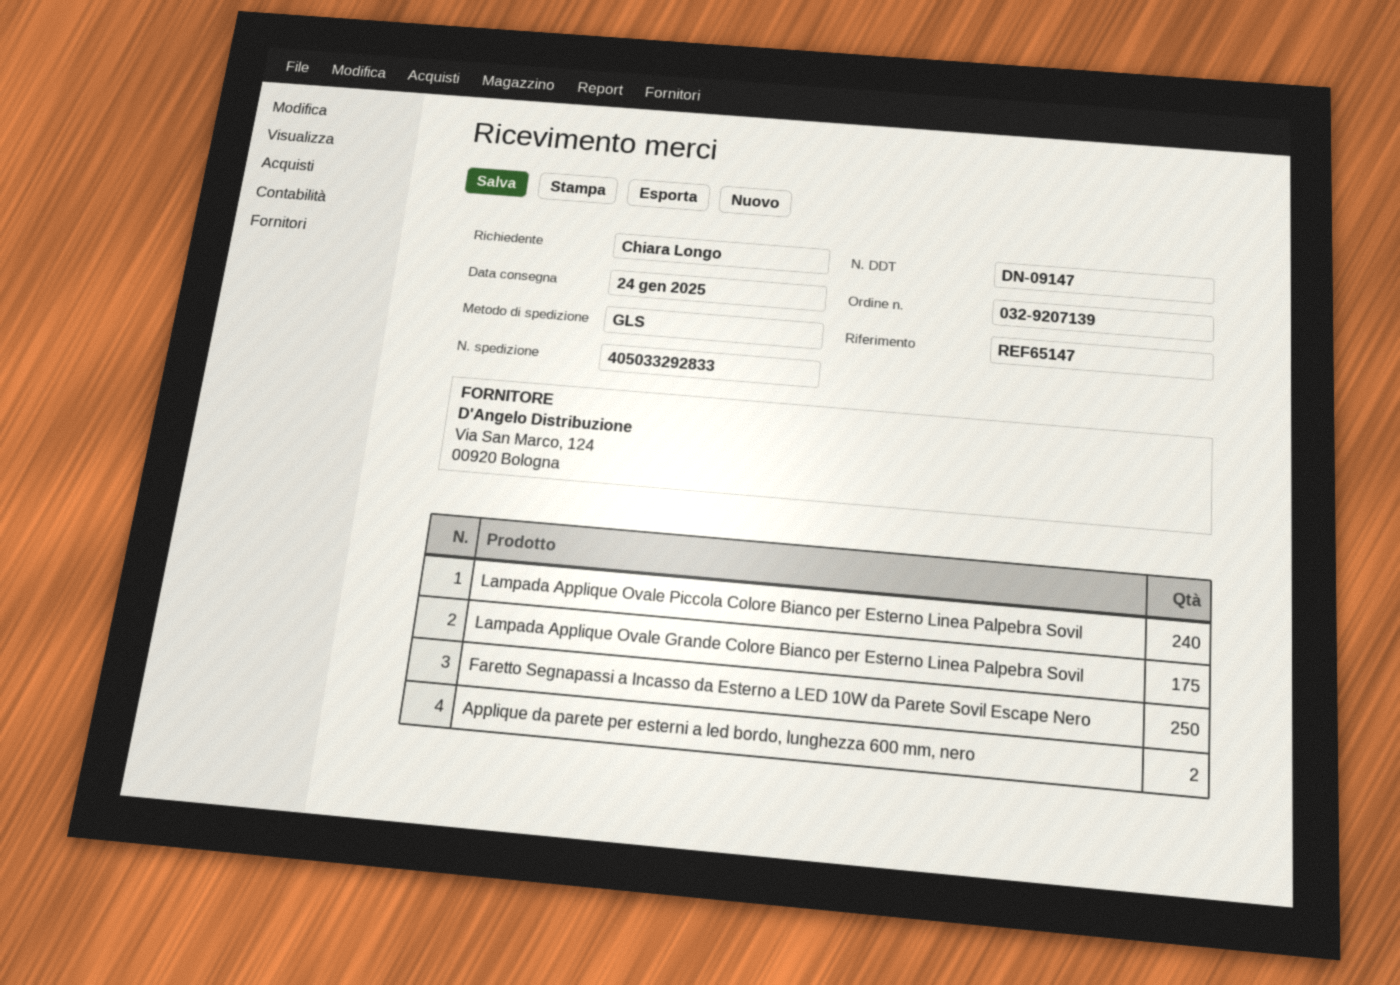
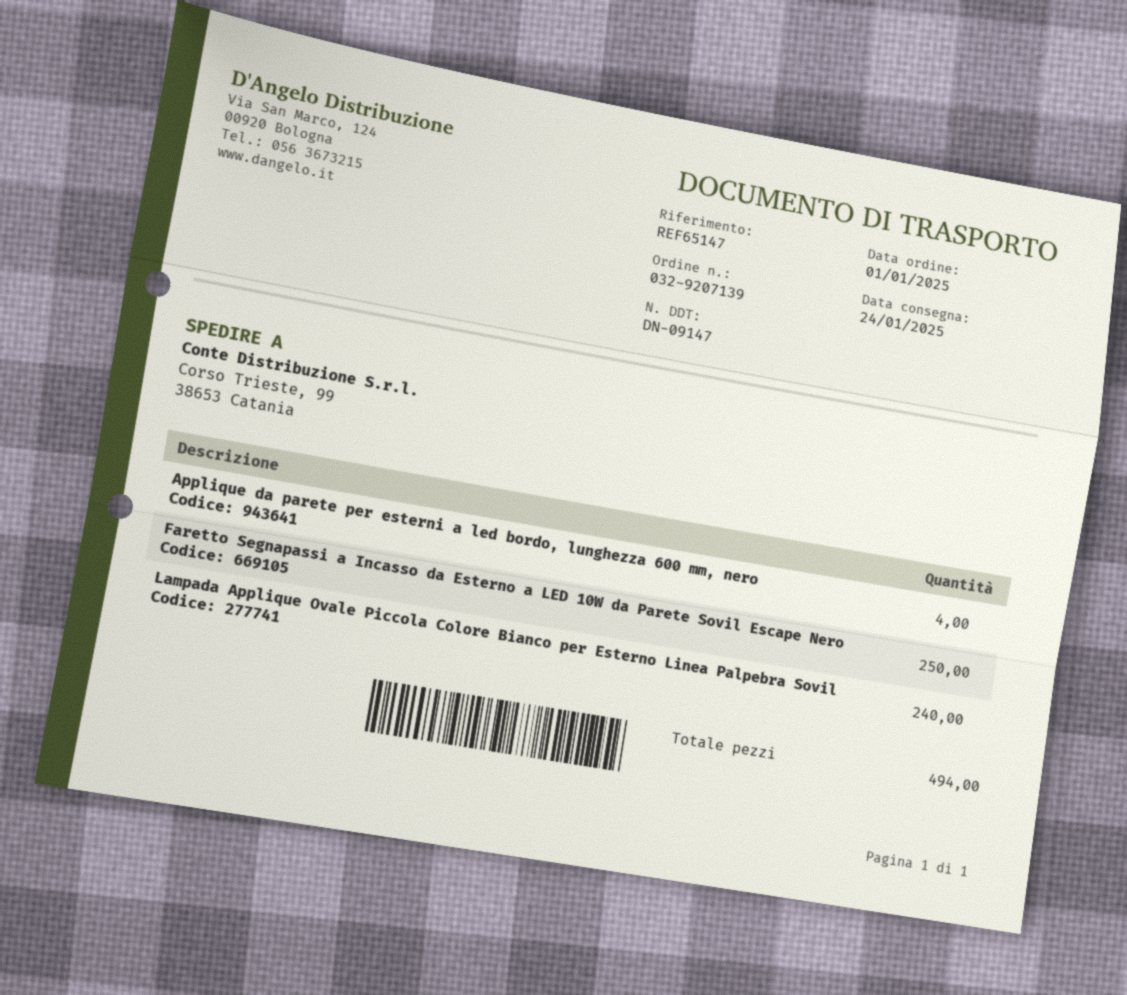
Lampada Applique Ovale Grande Colore Bianco per Esterno Linea Palpebra Sovil: 175 -> none
Applique da parete per esterni a led bordo, lunghezza 600 mm, nero: 2 -> 4

